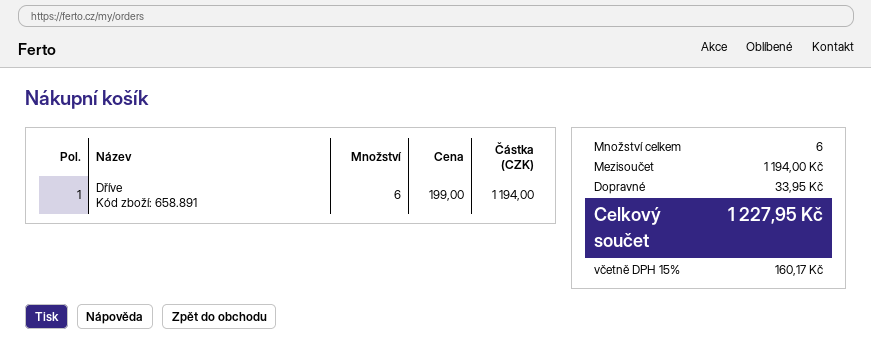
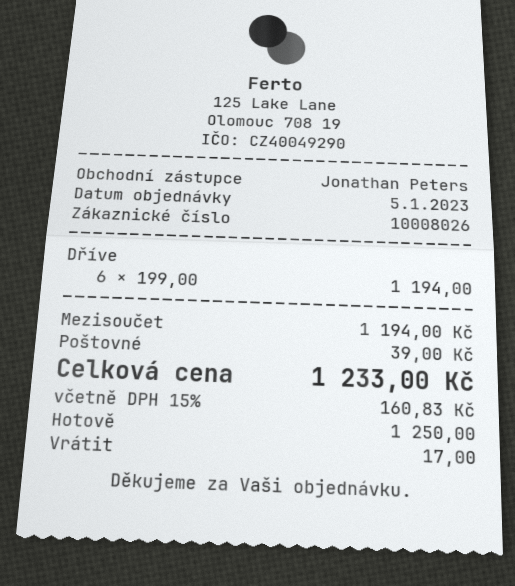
shipping: 33.95 -> 39.00
tax: 15% = 160.17 -> 15% = 160.83
total: 1227.95 -> 1233.00

